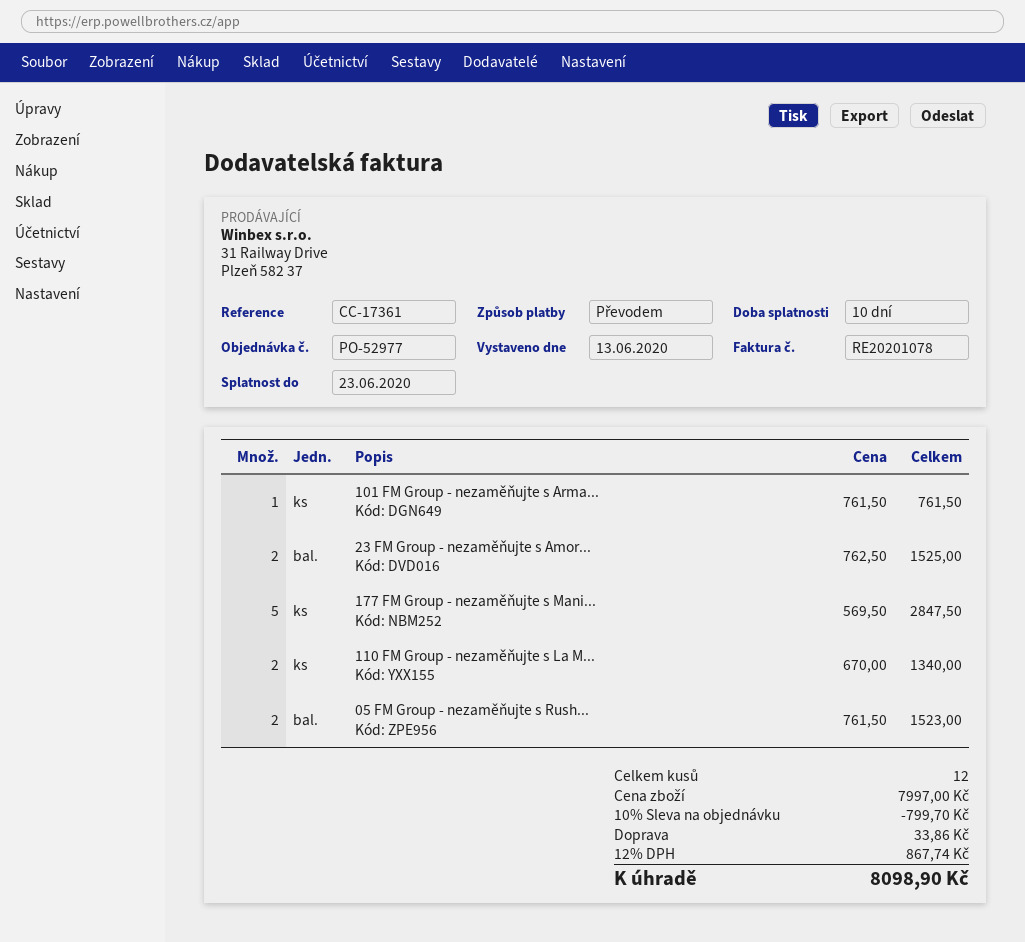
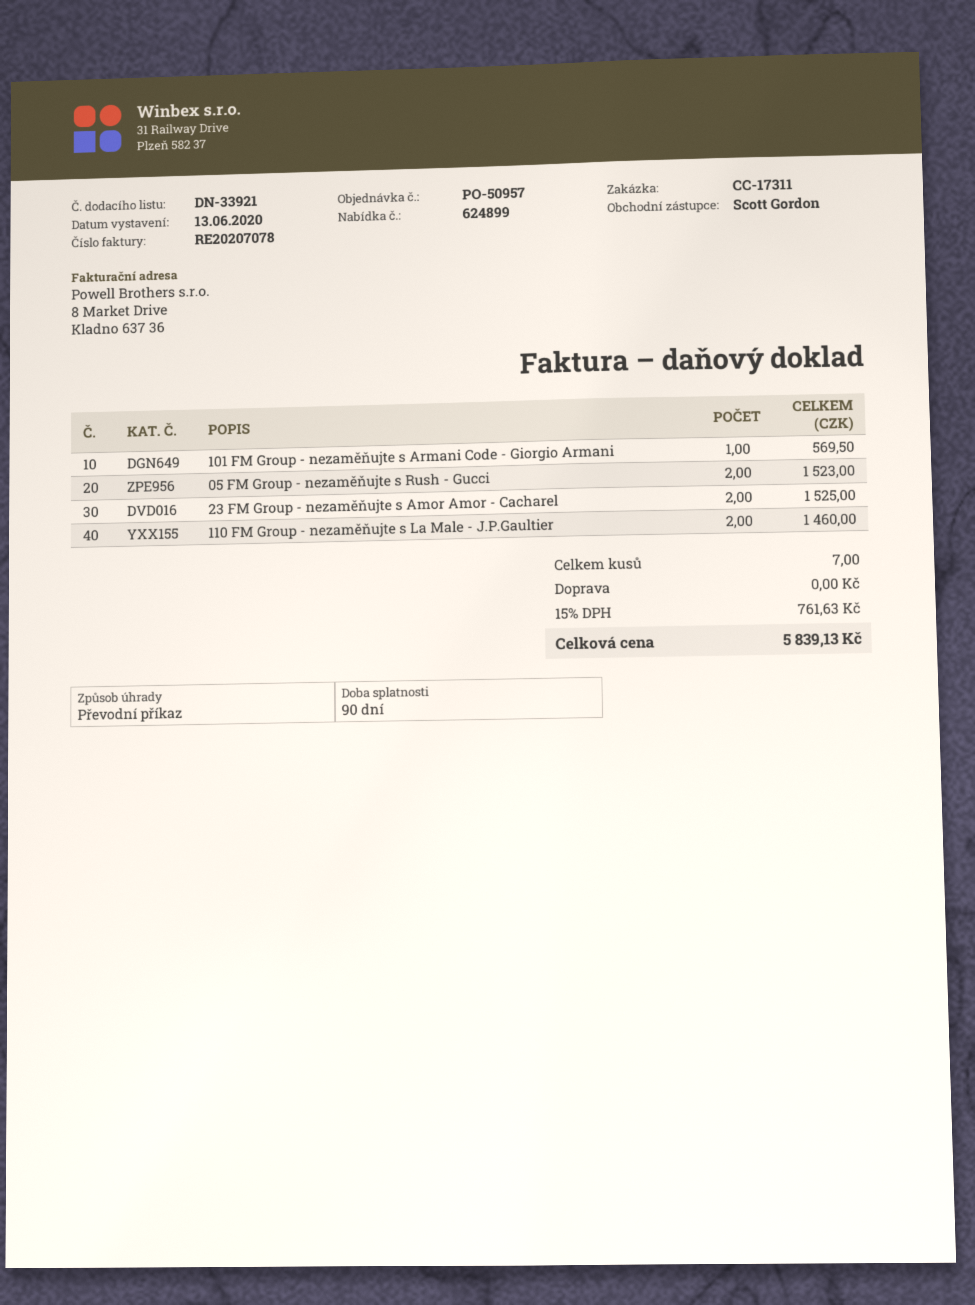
order number: PO-52977 -> PO-50957
invoice number: RE20201078 -> RE20207078
payment terms: 10 days -> 90 days
reference: CC-17361 -> CC-17311
101 FM Group - nezaměňujte s Arma...: 1 for 761.50 -> 1 for 569.50
177 FM Group - nezaměňujte s Mani...: 5 for 2847.50 -> none
110 FM Group - nezaměňujte s La M...: 2 for 1340.00 -> 2 for 1460.00
total quantity: 12 -> 7
discount: 10% = 799.70 -> none
shipping: 33.86 -> 0.00
tax: 12% = 867.74 -> 15% = 761.63
total: 8098.90 -> 5839.13

